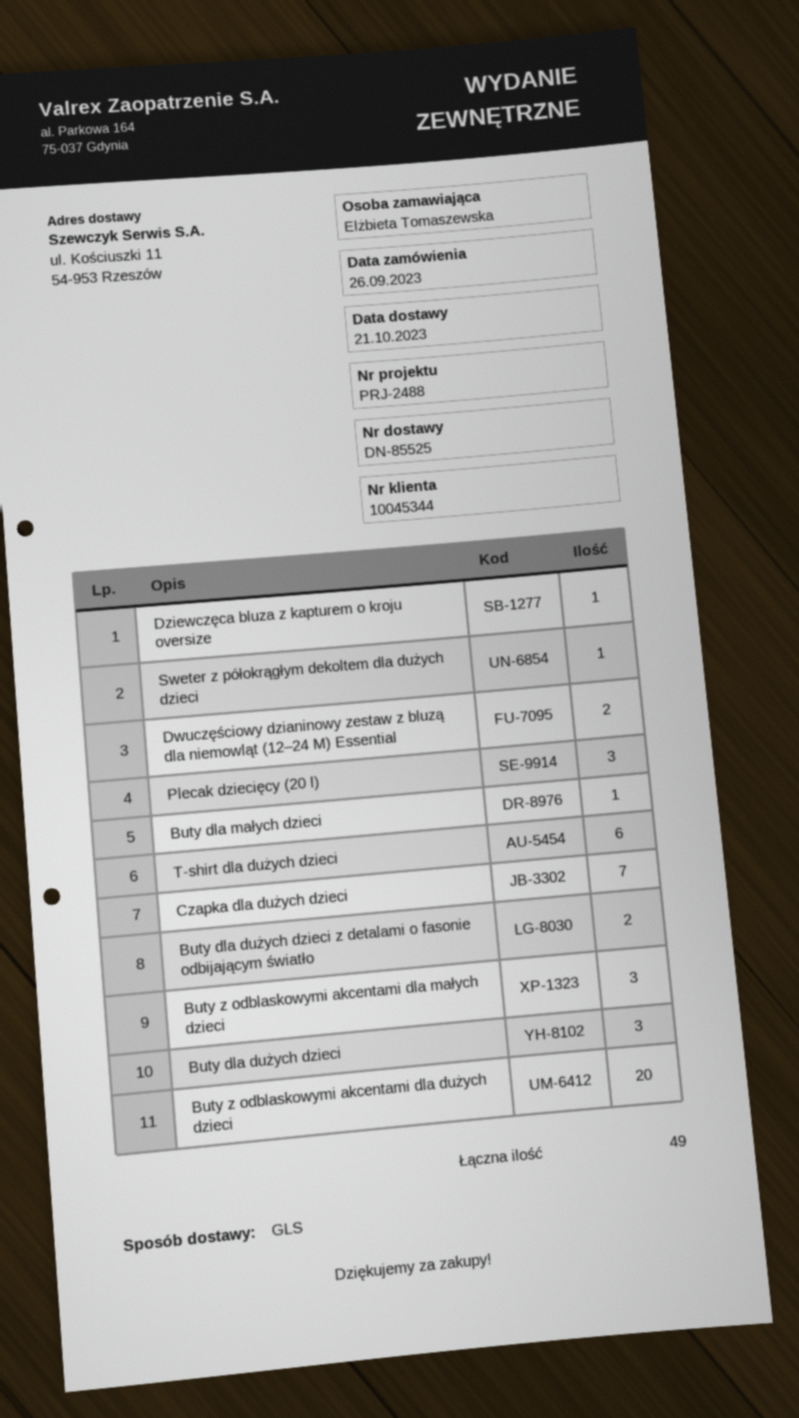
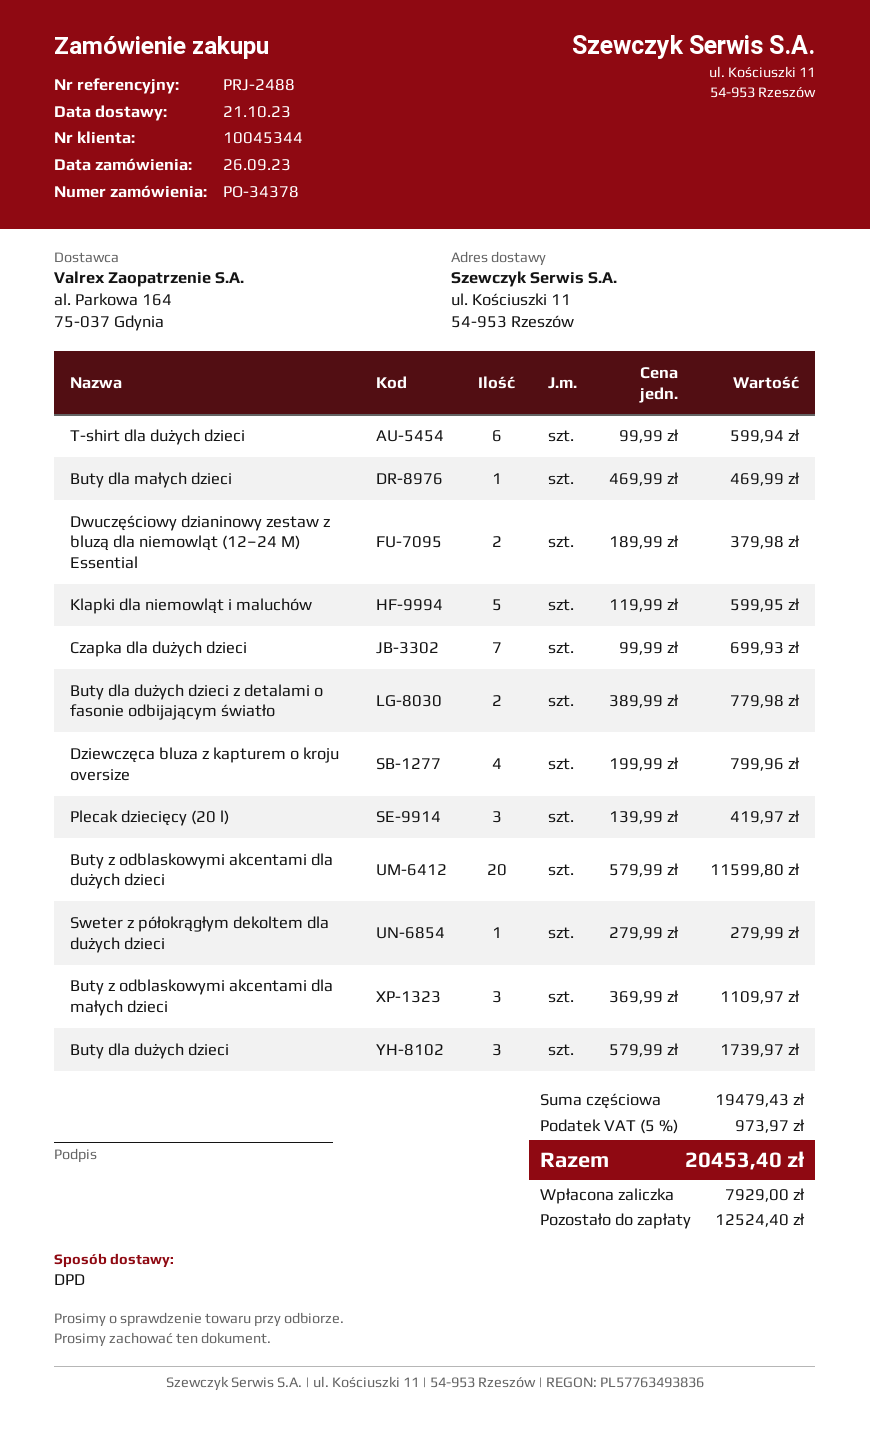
shipping method: GLS -> DPD
Dziewczęca bluza z kapturem o kroju oversize: 1 -> 4
Klapki dla niemowląt i maluchów: none -> 5

